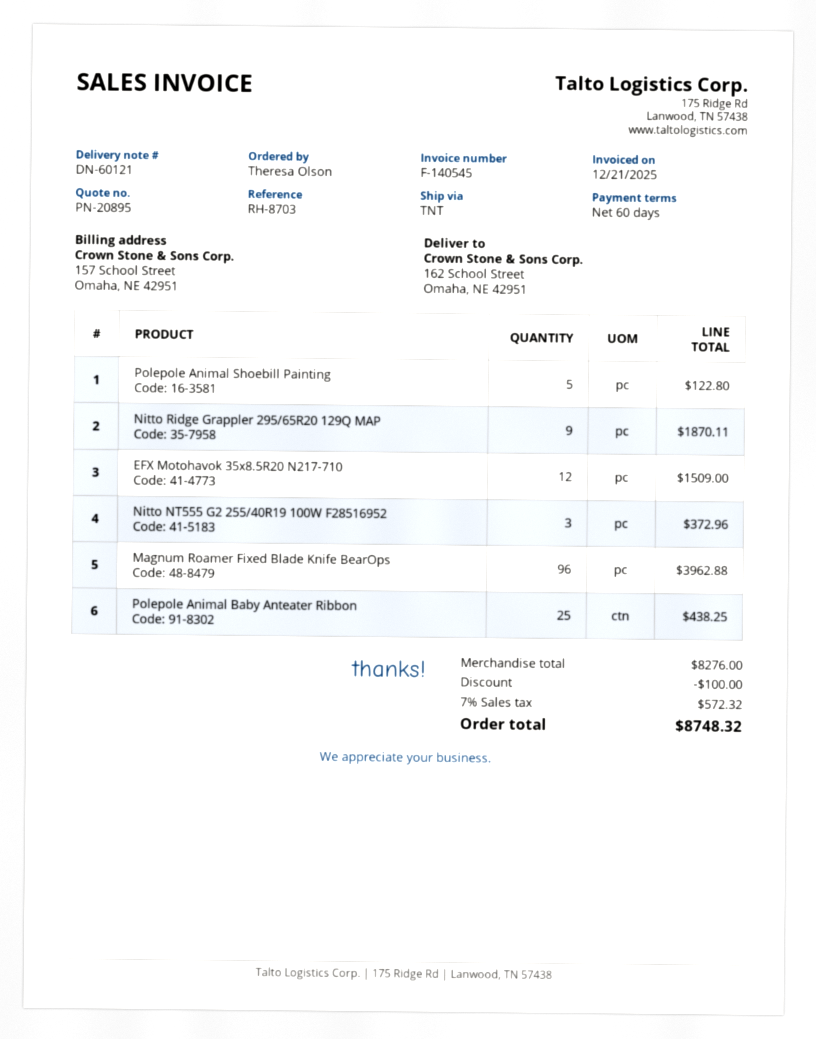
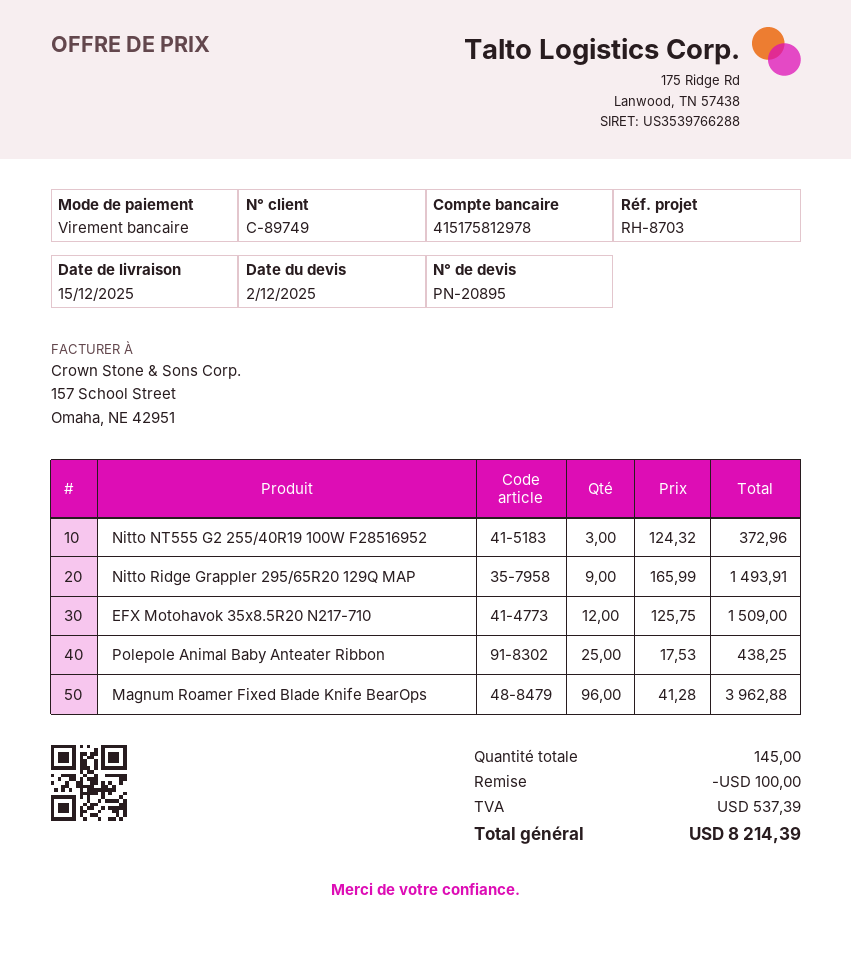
Polepole Animal Shoebill Painting: 5 for 122.80 -> none
Nitto Ridge Grappler 295/65R20 129Q MAP: 9 for 1870.11 -> 9 for 1493.91
tax: 572.32 -> 537.39
total: 8748.32 -> 8214.39

